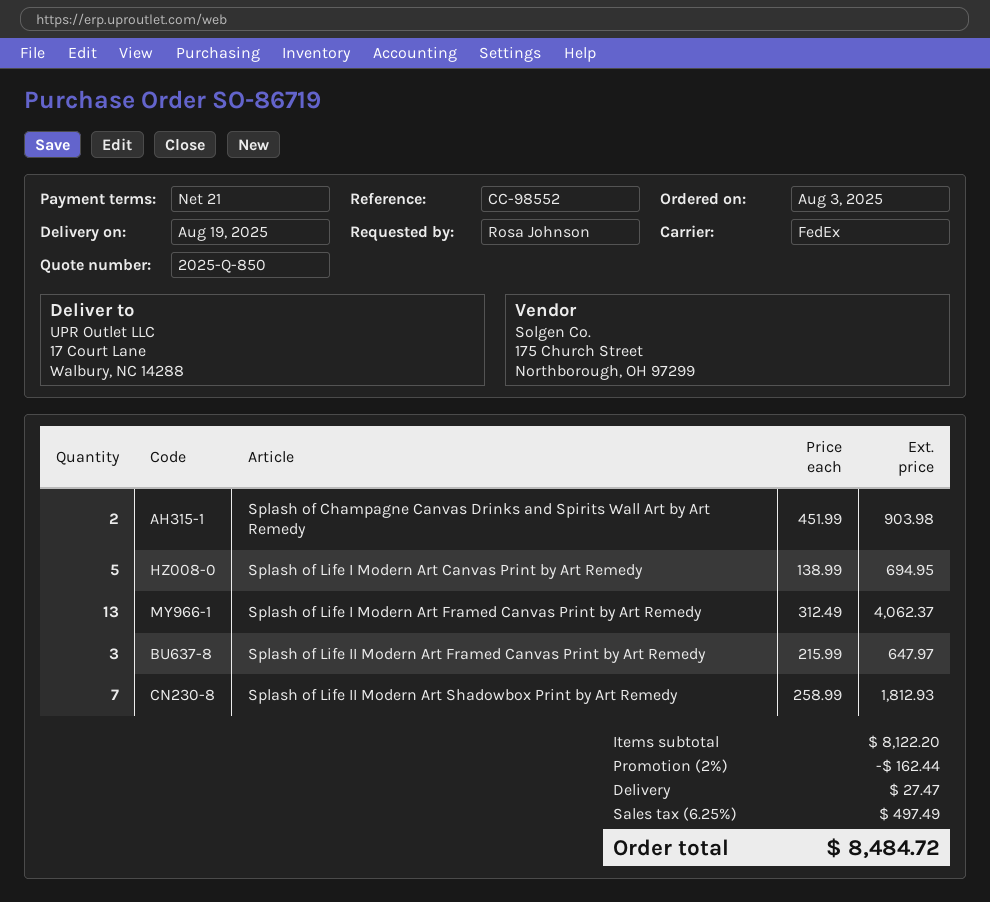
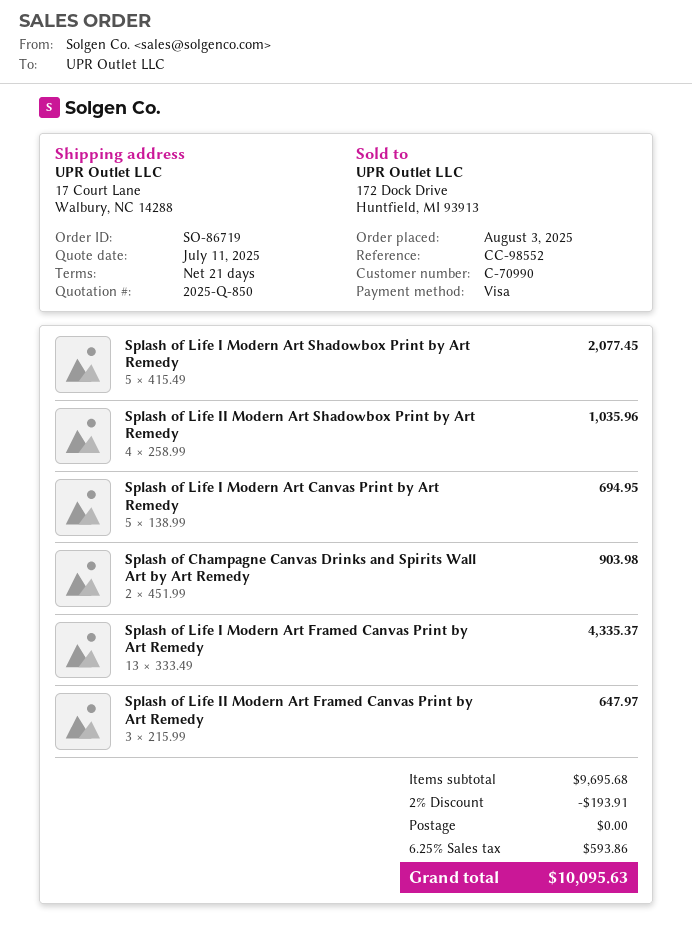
Splash of Life I Modern Art Framed Canvas Print by Art Remedy: 13 x 312.49 = 4062.37 -> 13 x 333.49 = 4335.37
Splash of Life II Modern Art Shadowbox Print by Art Remedy: 7 x 258.99 = 1812.93 -> 4 x 258.99 = 1035.96
Splash of Life I Modern Art Shadowbox Print by Art Remedy: none -> 5 x 415.49 = 2077.45
subtotal: 8122.20 -> 9695.68
discount: 2% = 162.44 -> 2% = 193.91
shipping: 27.47 -> 0.00
tax: 6.25% = 497.49 -> 6.25% = 593.86
total: 8484.72 -> 10095.63

